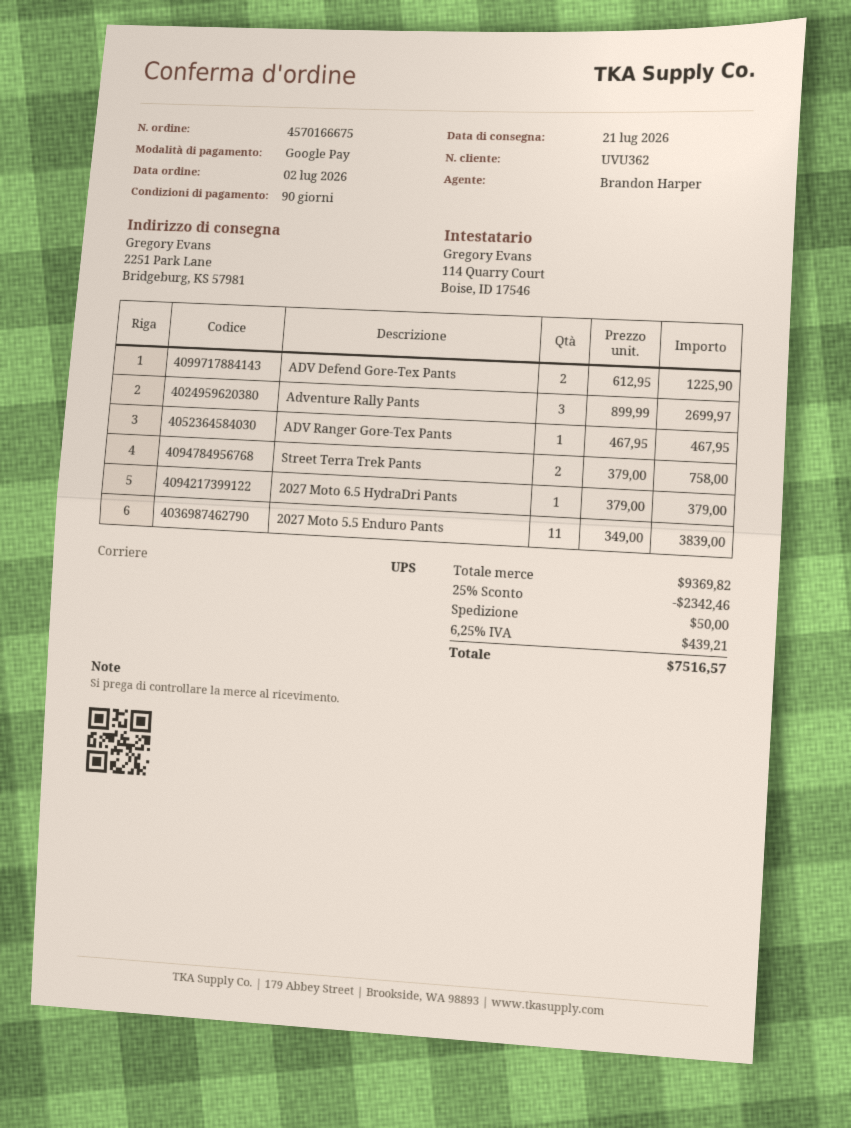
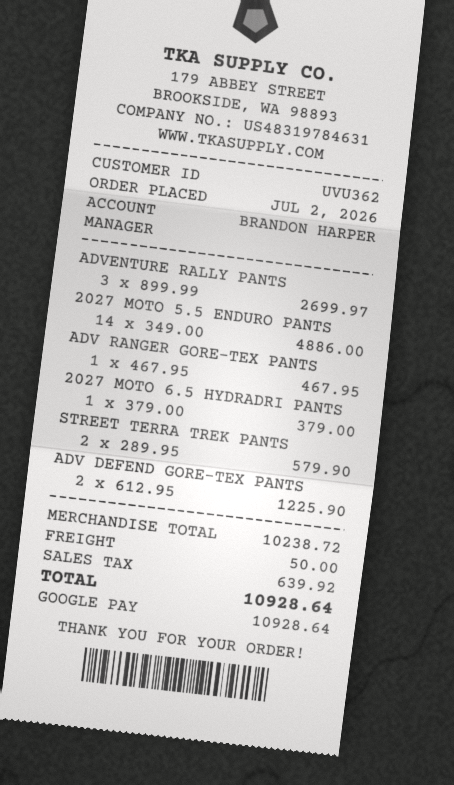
Street Terra Trek Pants: 2 x 379.00 = 758.00 -> 2 x 289.95 = 579.90
2027 Moto 5.5 Enduro Pants: 11 x 349.00 = 3839.00 -> 14 x 349.00 = 4886.00
subtotal: 9369.82 -> 10238.72
discount: 25% = 2342.46 -> none
tax: 439.21 -> 639.92
total: 7516.57 -> 10928.64

